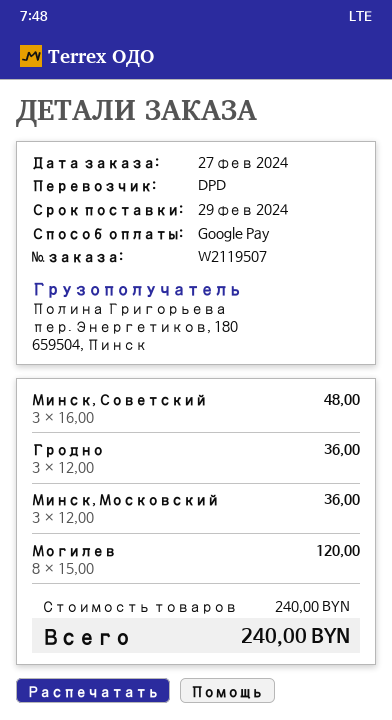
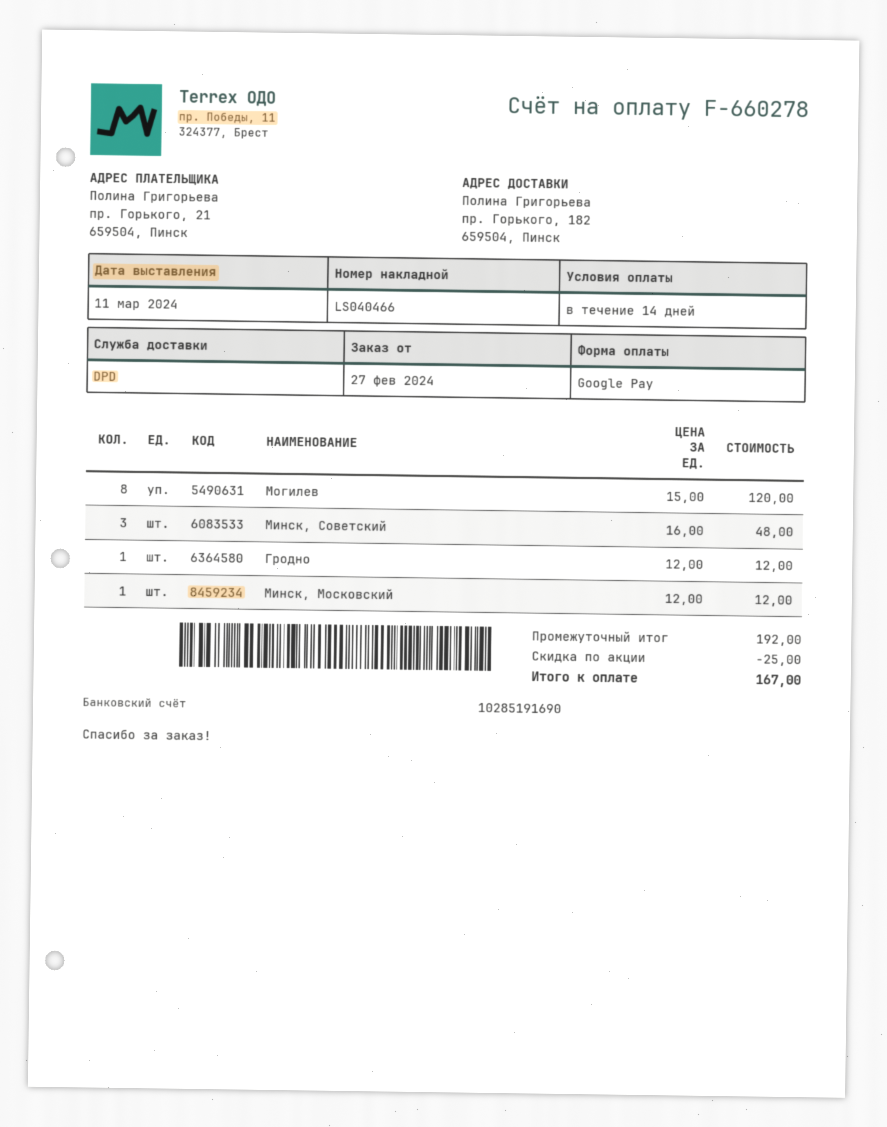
ship to: пер. Энергетиков, 180, 659504, Пинск -> пр. Горького, 182, 659504, Пинск
Гродно: 3 x 12.00 = 36.00 -> 1 x 12.00 = 12.00
Минск, Московский: 3 x 12.00 = 36.00 -> 1 x 12.00 = 12.00
subtotal: 240.00 -> 192.00
discount: none -> 25.00
total: 240.00 -> 167.00

